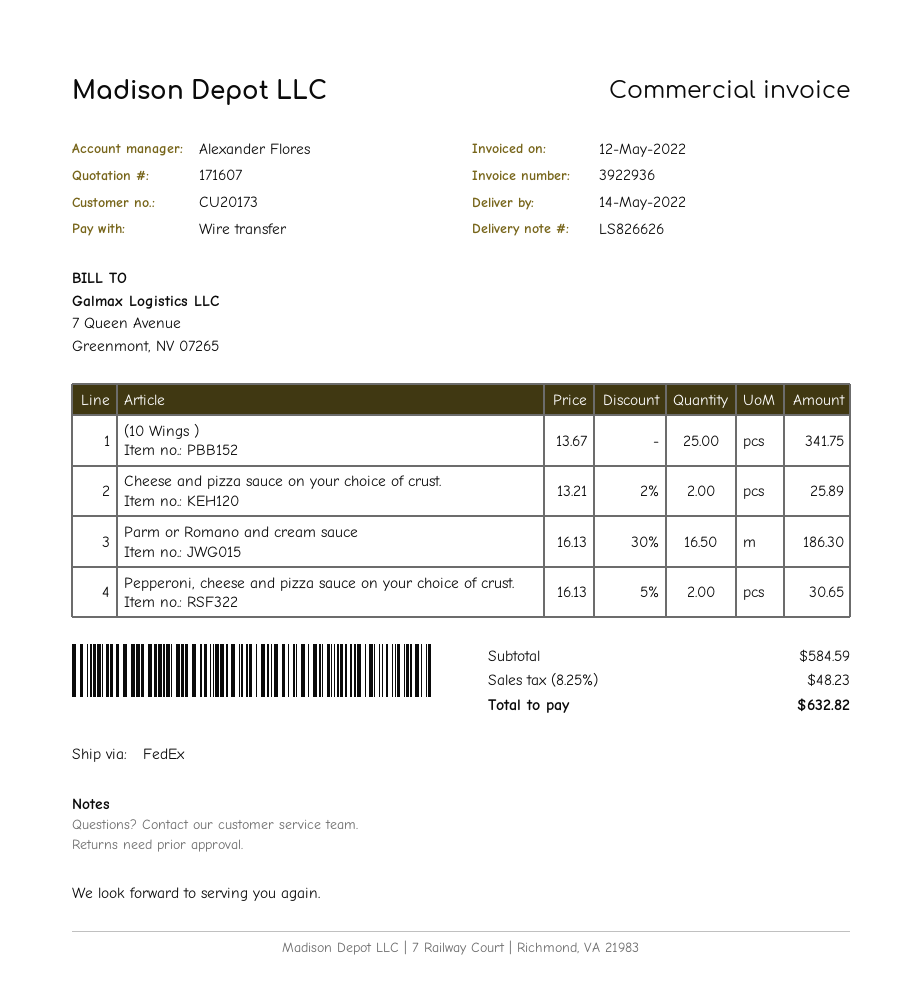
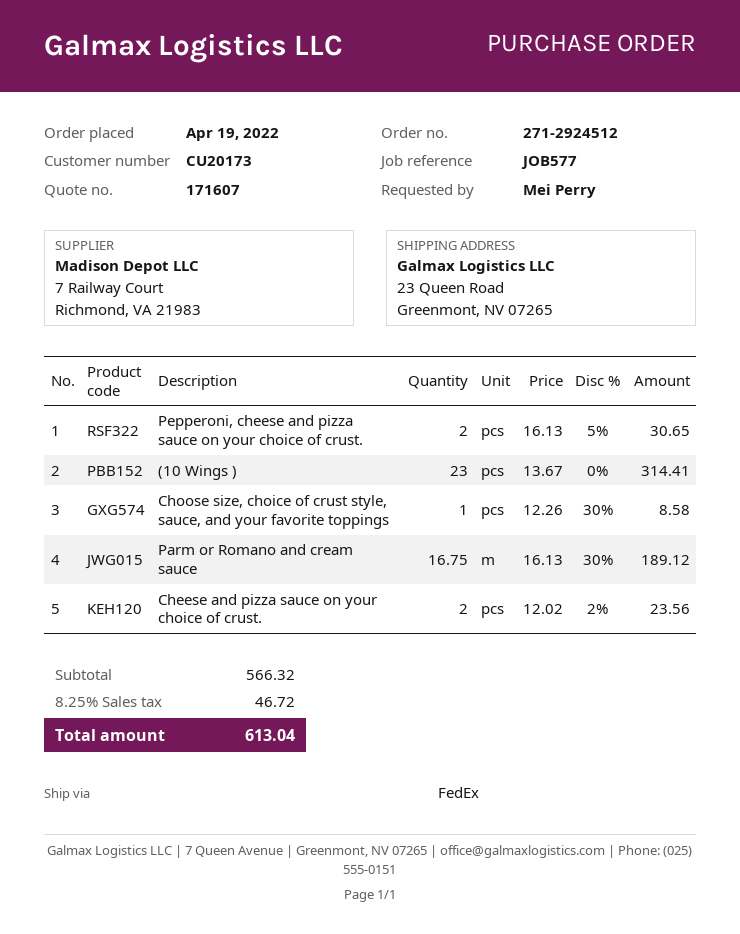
(10 Wings ): 25 x 13.67 = 341.75 -> 23 x 13.67 = 314.41
Cheese and pizza sauce on your choice of crust.: 2 x 13.21 - 2% = 25.89 -> 2 x 12.02 - 2% = 23.56
Parm or Romano and cream sauce: 16.5 x 16.13 - 30% = 186.30 -> 16.75 x 16.13 - 30% = 189.12
Choose size, choice of crust style, sauce, and your favorite toppings: none -> 1 x 12.26 - 30% = 8.58
subtotal: 584.59 -> 566.32
tax: 8.25% = 48.23 -> 8.25% = 46.72
total: 632.82 -> 613.04

